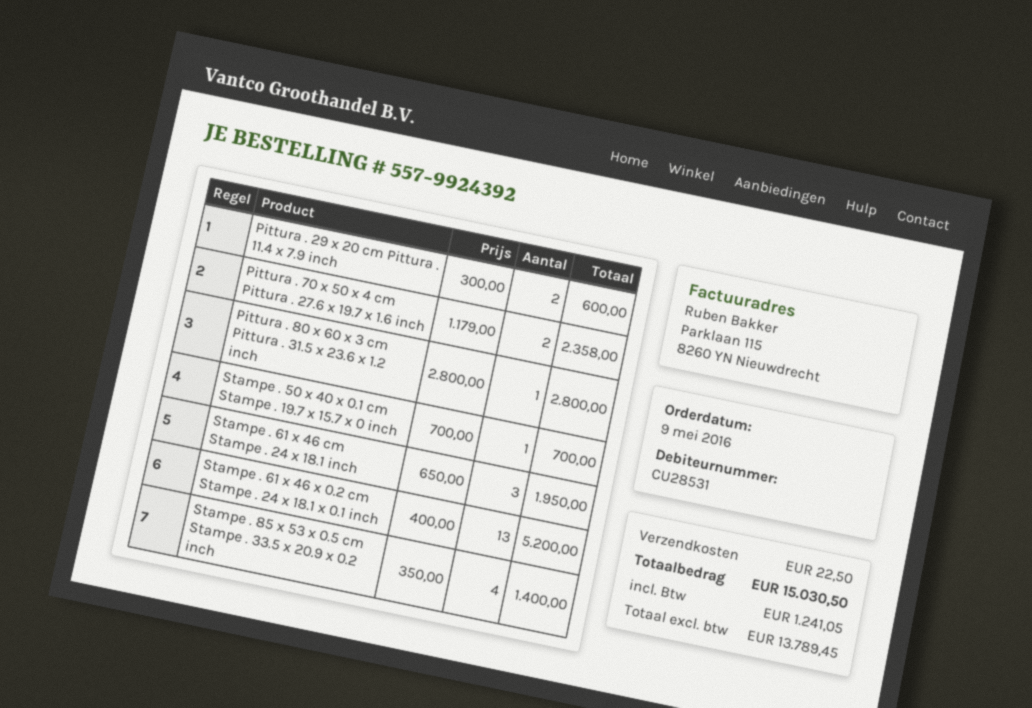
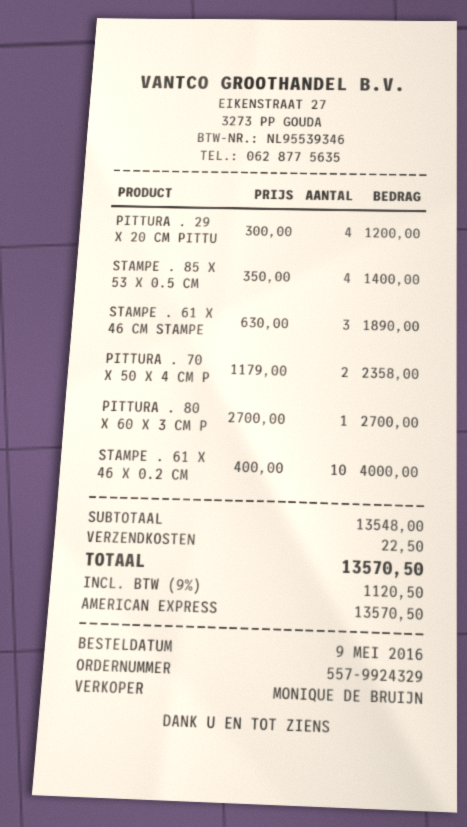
order number: 557-9924392 -> 557-9924329
Pittura . 29 x 20 cm Pittura . 11.4 x 7.9 inch: 2 x 300.00 = 600.00 -> 4 x 300.00 = 1200.00
Pittura . 80 x 60 x 3 cm Pittura . 31.5 x 23.6 x 1.2 inch: 1 x 2800.00 = 2800.00 -> 1 x 2700.00 = 2700.00
Stampe . 50 x 40 x 0.1 cm Stampe . 19.7 x 15.7 x 0 inch: 1 x 700.00 = 700.00 -> none
Stampe . 61 x 46 cm Stampe . 24 x 18.1 inch: 3 x 650.00 = 1950.00 -> 3 x 630.00 = 1890.00
Stampe . 61 x 46 x 0.2 cm Stampe . 24 x 18.1 x 0.1 inch: 13 x 400.00 = 5200.00 -> 10 x 400.00 = 4000.00
tax: 1241.05 -> 1120.50
total: 15030.50 -> 13570.50

